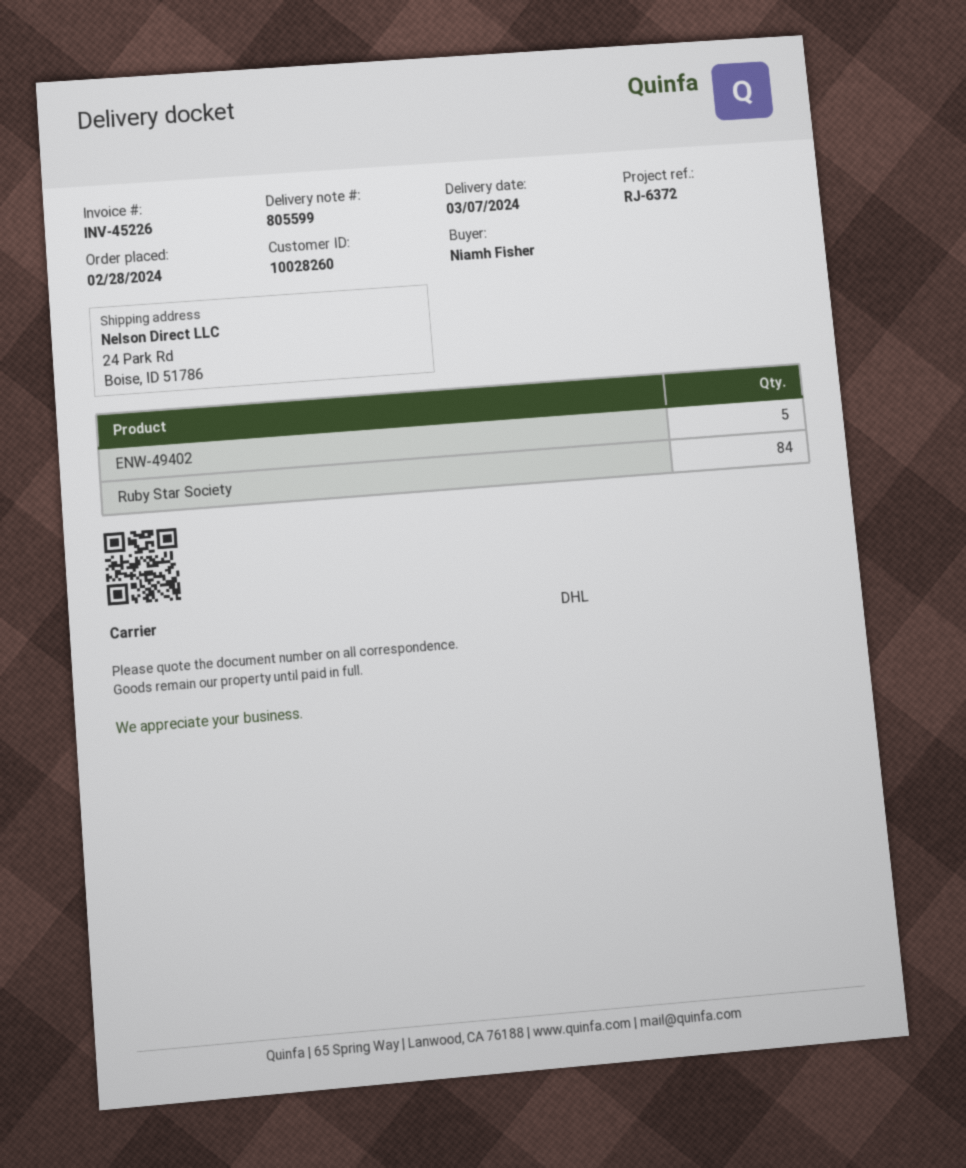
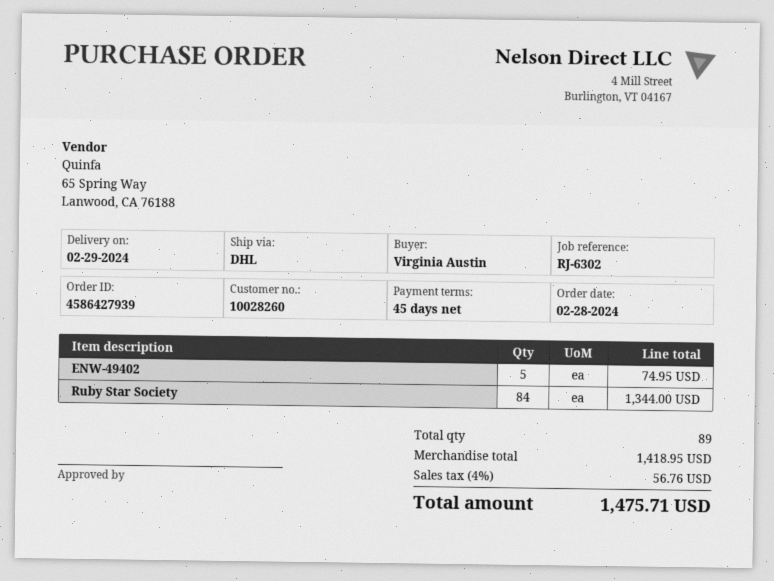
delivery date: 2024-03-07 -> 2024-02-29
reference: RJ-6372 -> RJ-6302
ordered by: Niamh Fisher -> Virginia Austin

